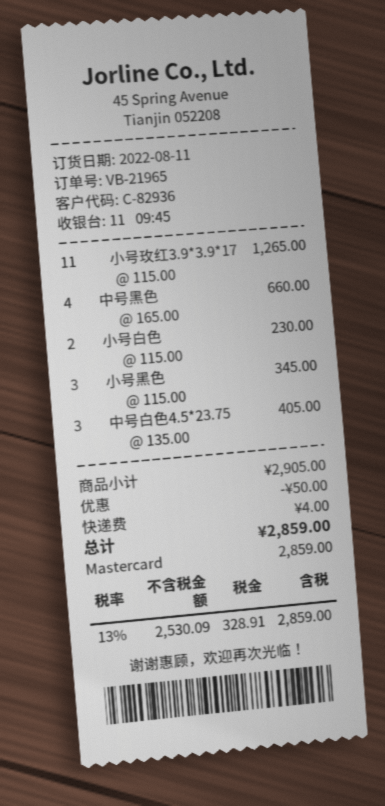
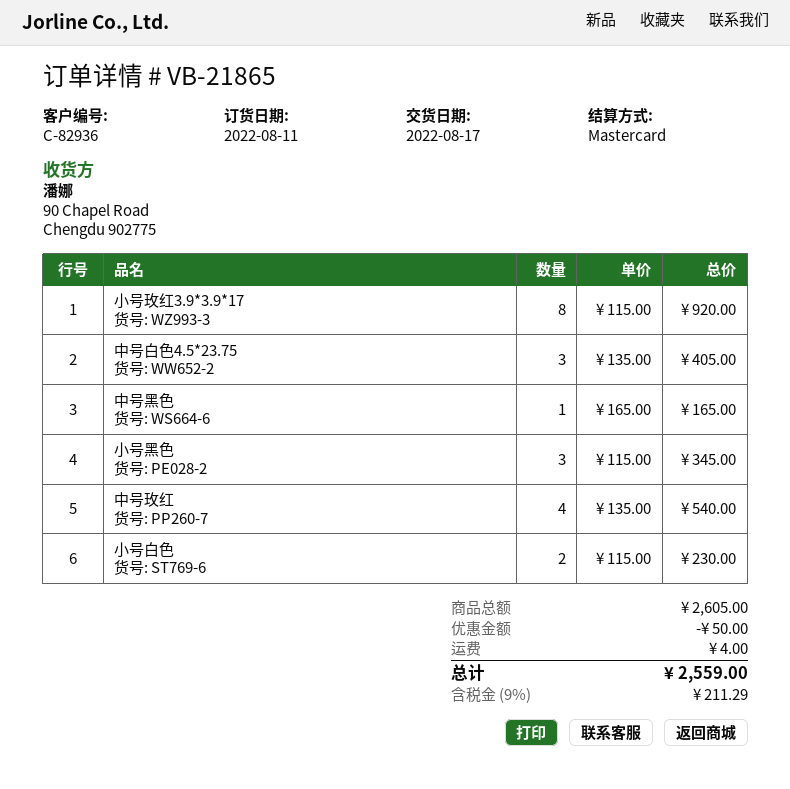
order number: VB-21965 -> VB-21865
小号玫红3.9*3.9*17: 11 x 115.00 = 1265.00 -> 8 x 115.00 = 920.00
中号黑色: 4 x 165.00 = 660.00 -> 1 x 165.00 = 165.00
中号玫红: none -> 4 x 135.00 = 540.00
subtotal: 2905.00 -> 2605.00
tax: 13% = 328.91 -> 9% = 211.29
total: 2859.00 -> 2559.00

